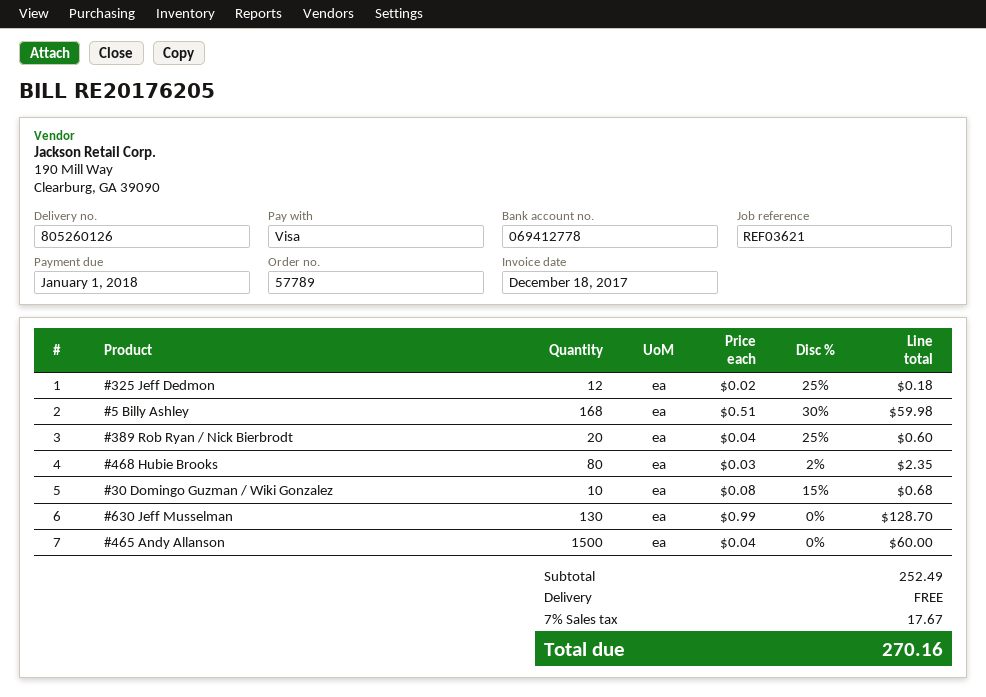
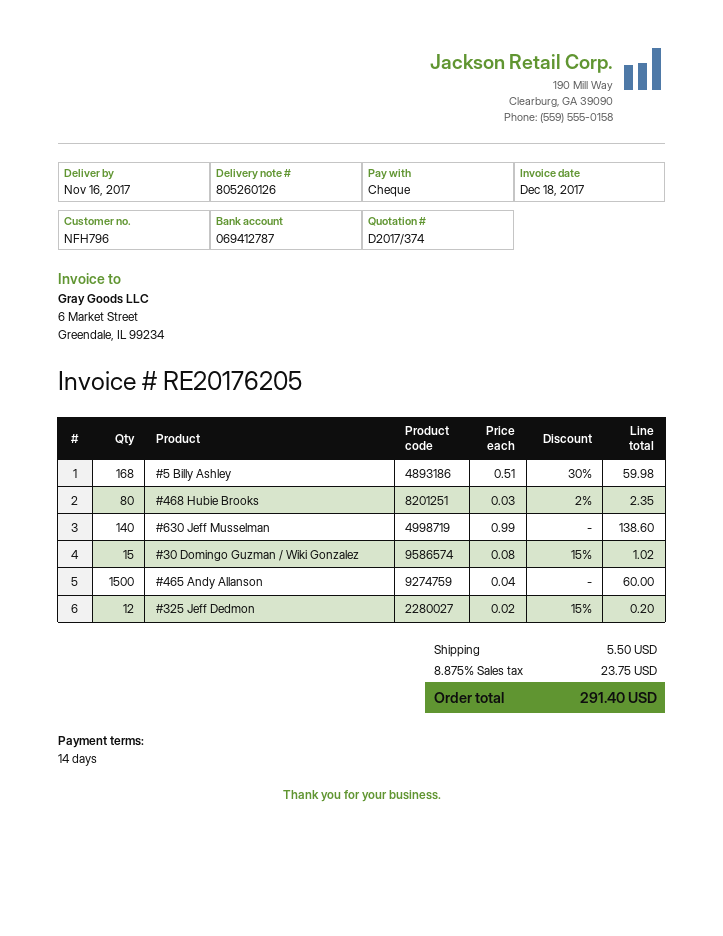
payment method: Visa -> cheque
bank account: 069412778 -> 069412787
#325 Jeff Dedmon: 12 x 0.02 - 25% = 0.18 -> 12 x 0.02 - 15% = 0.20
#389 Rob Ryan / Nick Bierbrodt: 20 x 0.04 - 25% = 0.60 -> none
#30 Domingo Guzman / Wiki Gonzalez: 10 x 0.08 - 15% = 0.68 -> 15 x 0.08 - 15% = 1.02
#630 Jeff Musselman: 130 x 0.99 = 128.70 -> 140 x 0.99 = 138.60
shipping: 0.00 -> 5.50
tax: 7% = 17.67 -> 8.875% = 23.75
total: 270.16 -> 291.40

